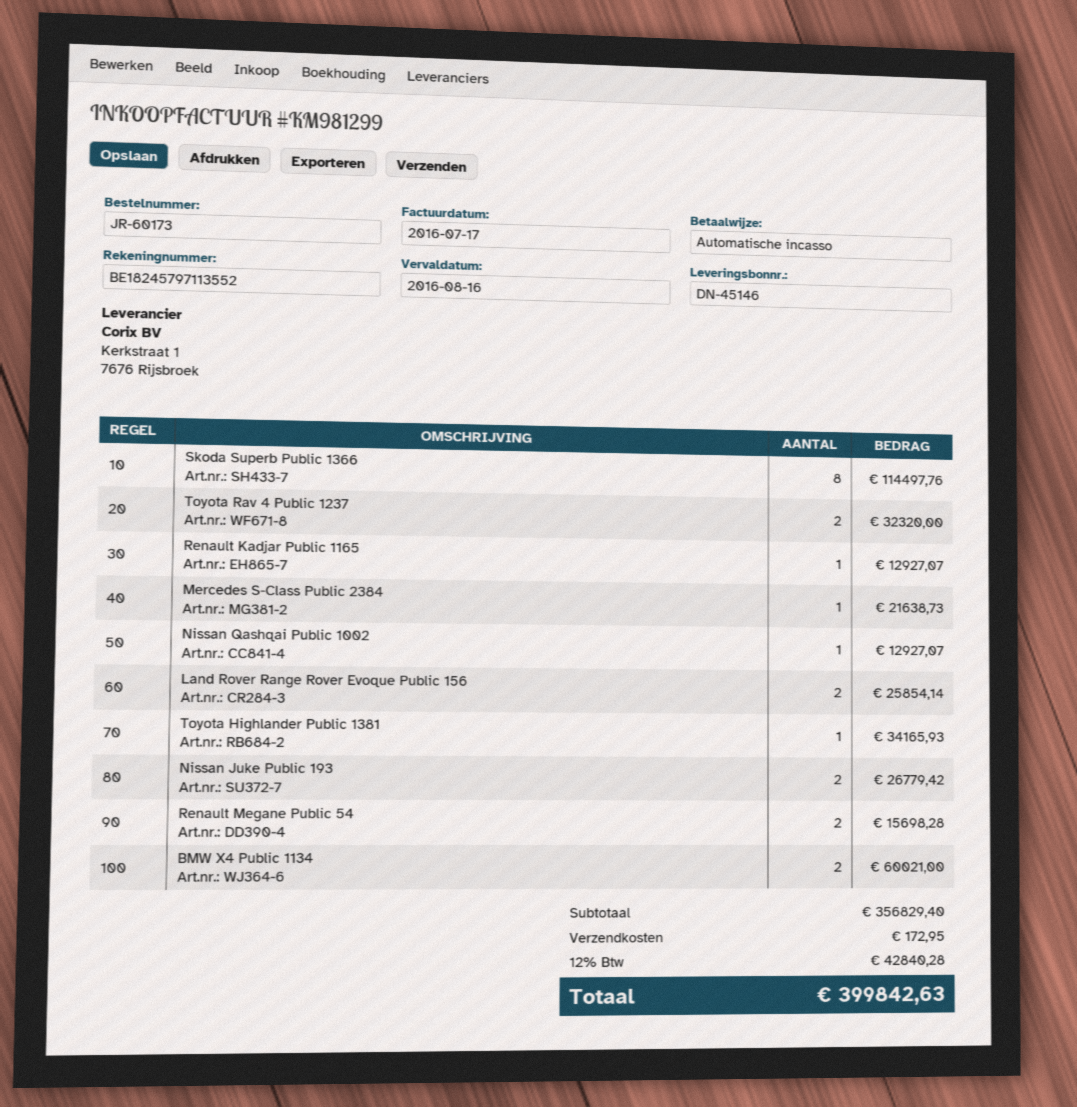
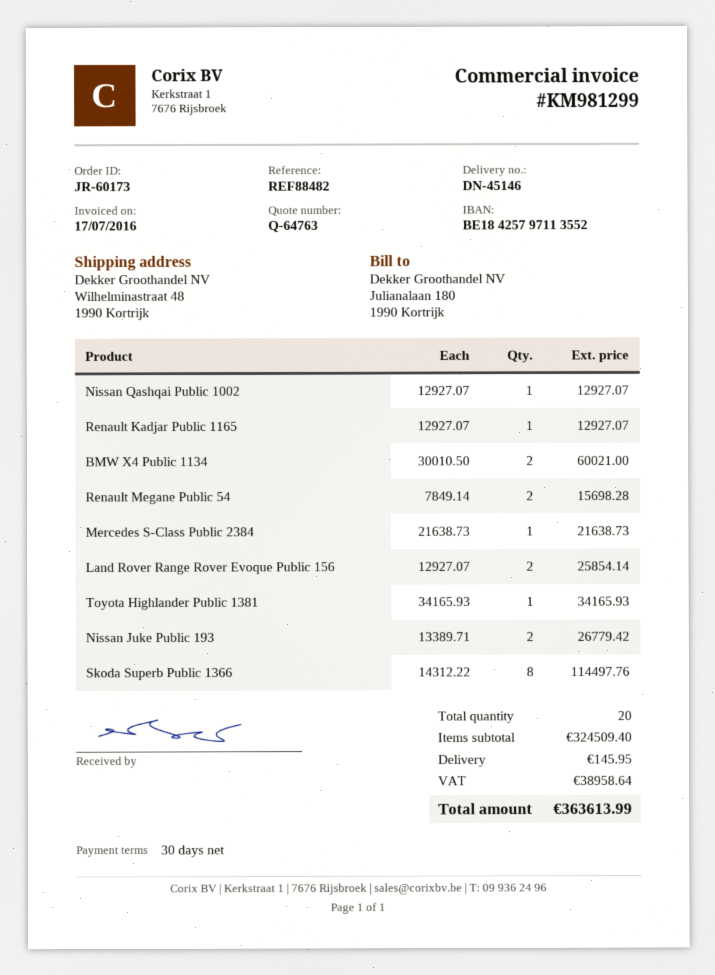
bank account: BE18245797113552 -> BE18425797113552
Toyota Rav 4 Public 1237: 2 for 32320.00 -> none
subtotal: 356829.40 -> 324509.40
shipping: 172.95 -> 145.95
tax: 42840.28 -> 38958.64
total: 399842.63 -> 363613.99

